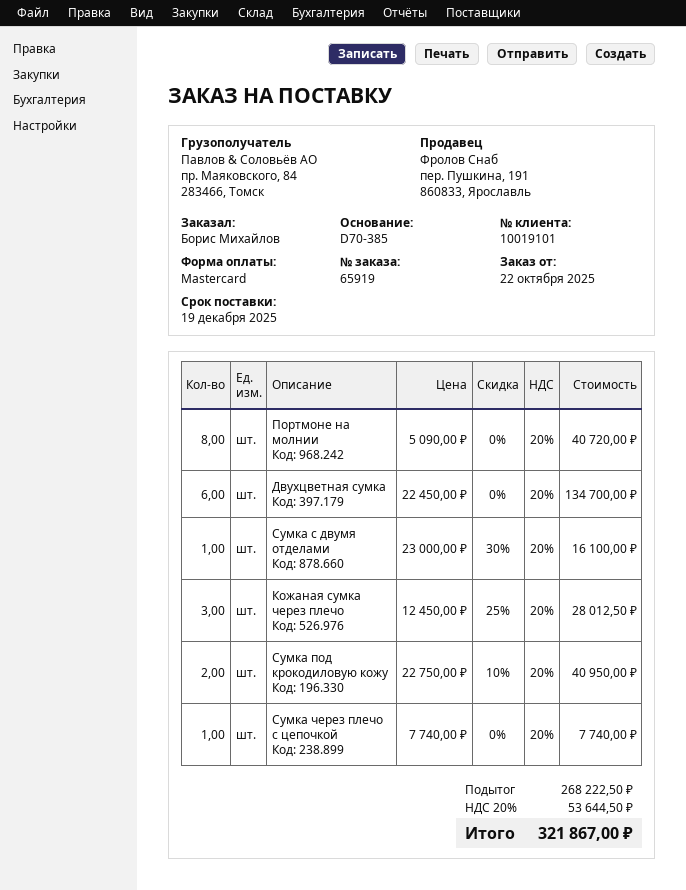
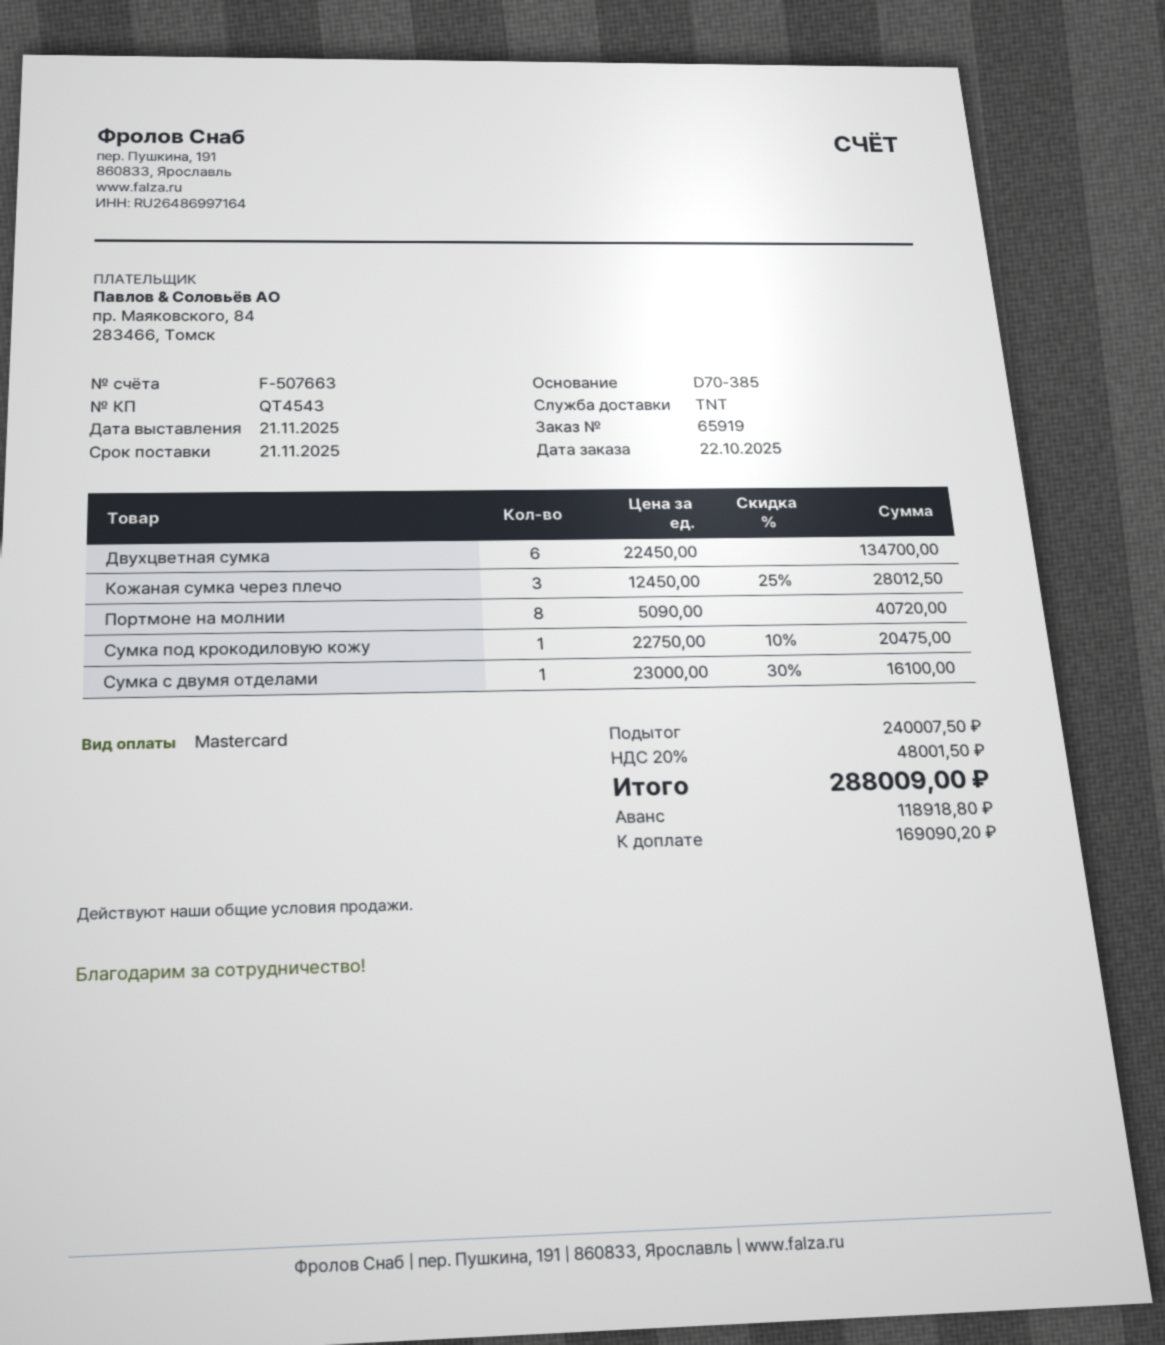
delivery date: 2025-12-19 -> 2025-11-21
Сумка под крокодиловую кожу: 2 x 22750.00 - 10% = 40950.00 -> 1 x 22750.00 - 10% = 20475.00
Сумка через плечо с цепочкой: 1 x 7740.00 = 7740.00 -> none
subtotal: 268222.50 -> 240007.50
tax: 20% = 53644.50 -> 20% = 48001.50
total: 321867.00 -> 288009.00

